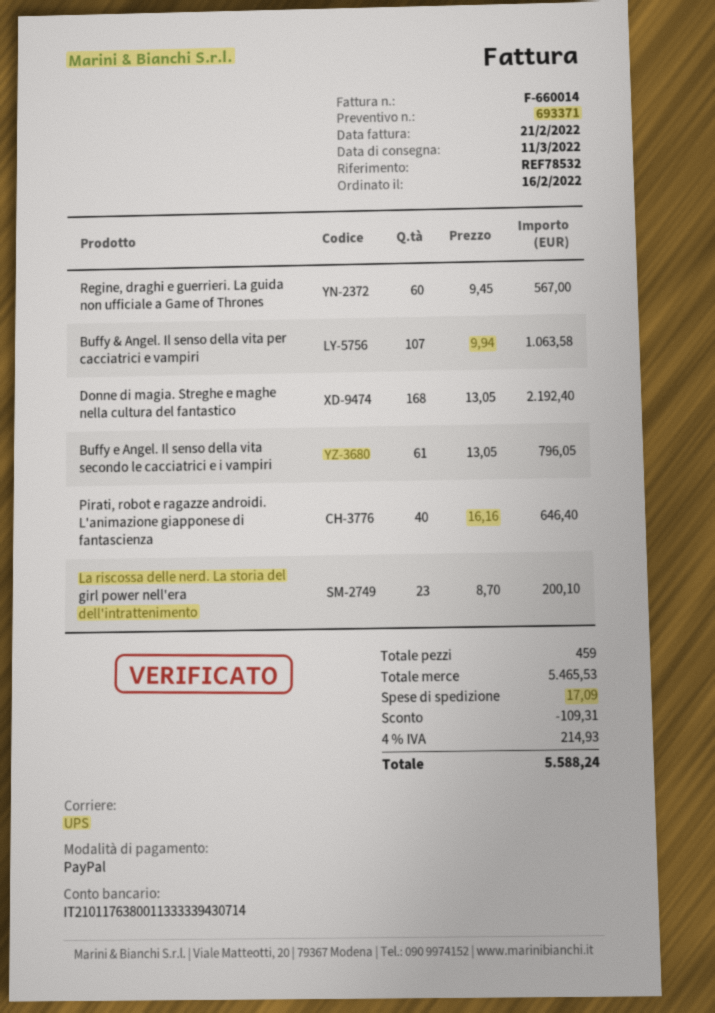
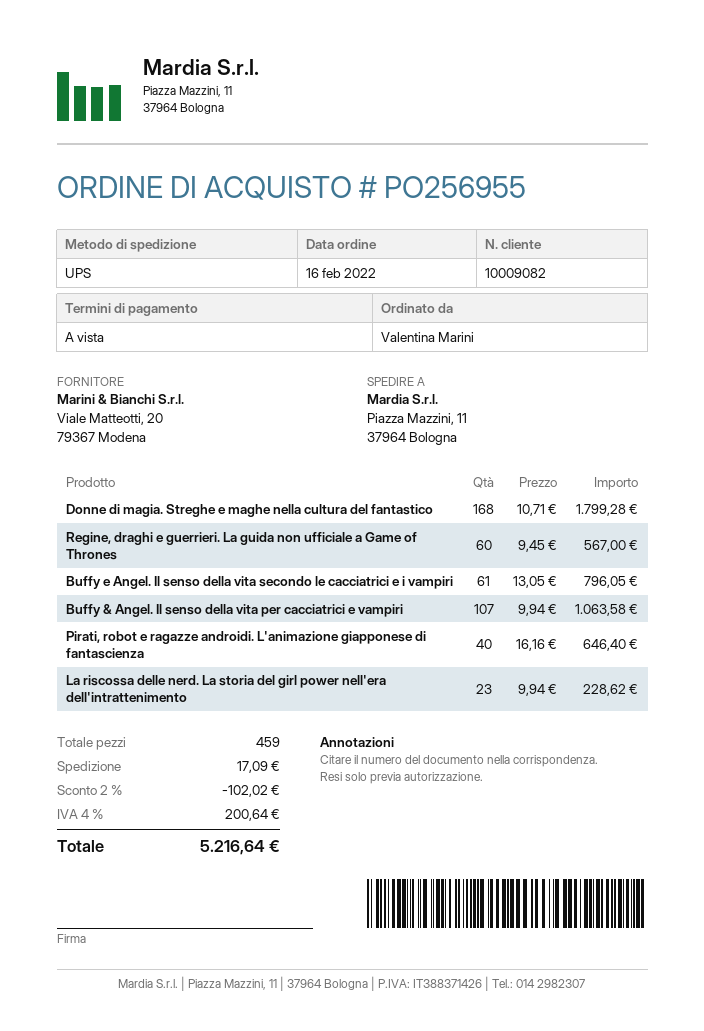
Donne di magia. Streghe e maghe nella cultura del fantastico: 168 x 13.05 = 2192.40 -> 168 x 10.71 = 1799.28
La riscossa delle nerd. La storia del girl power nell'era dell'intrattenimento: 23 x 8.70 = 200.10 -> 23 x 9.94 = 228.62
discount: 109.31 -> 102.02
tax: 4% = 214.93 -> 4% = 200.64
total: 5588.24 -> 5216.64

